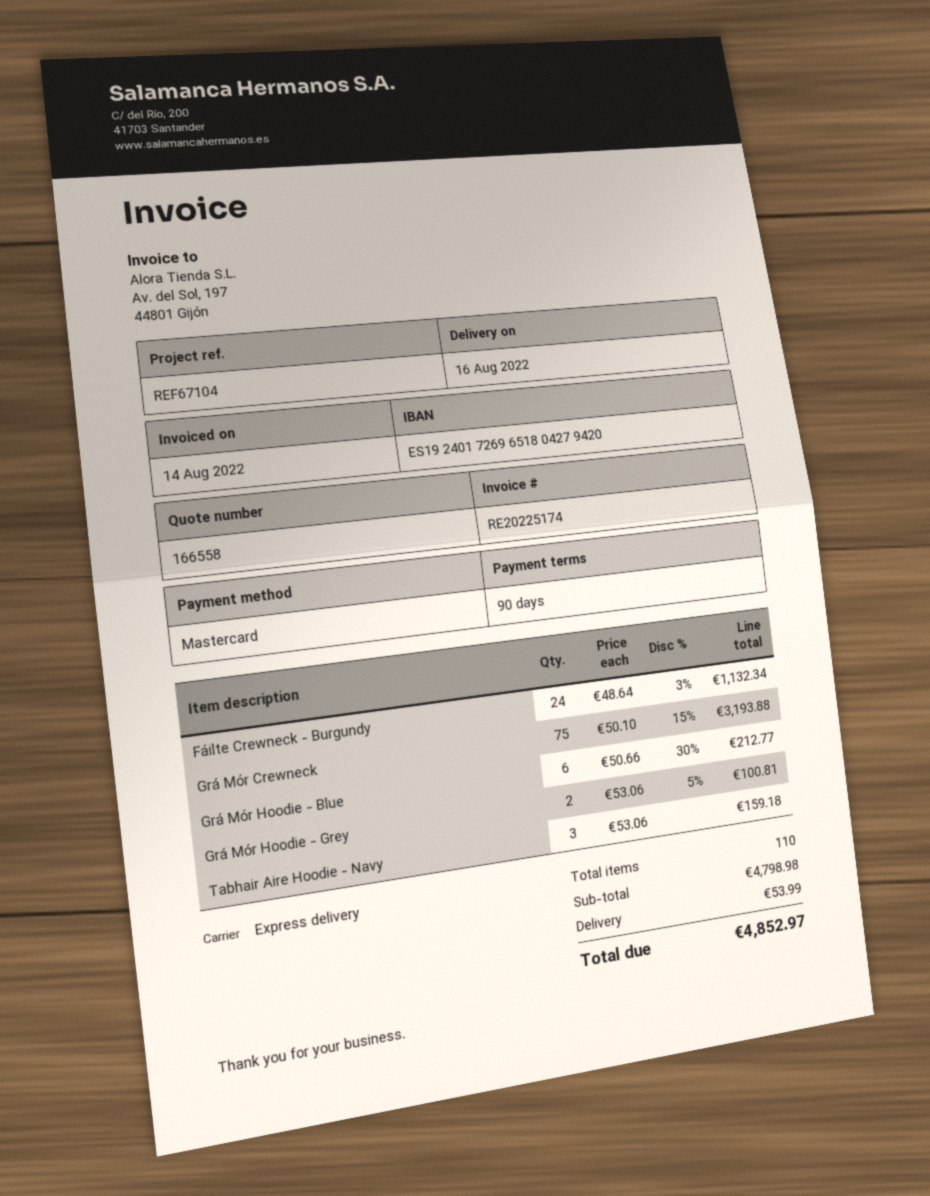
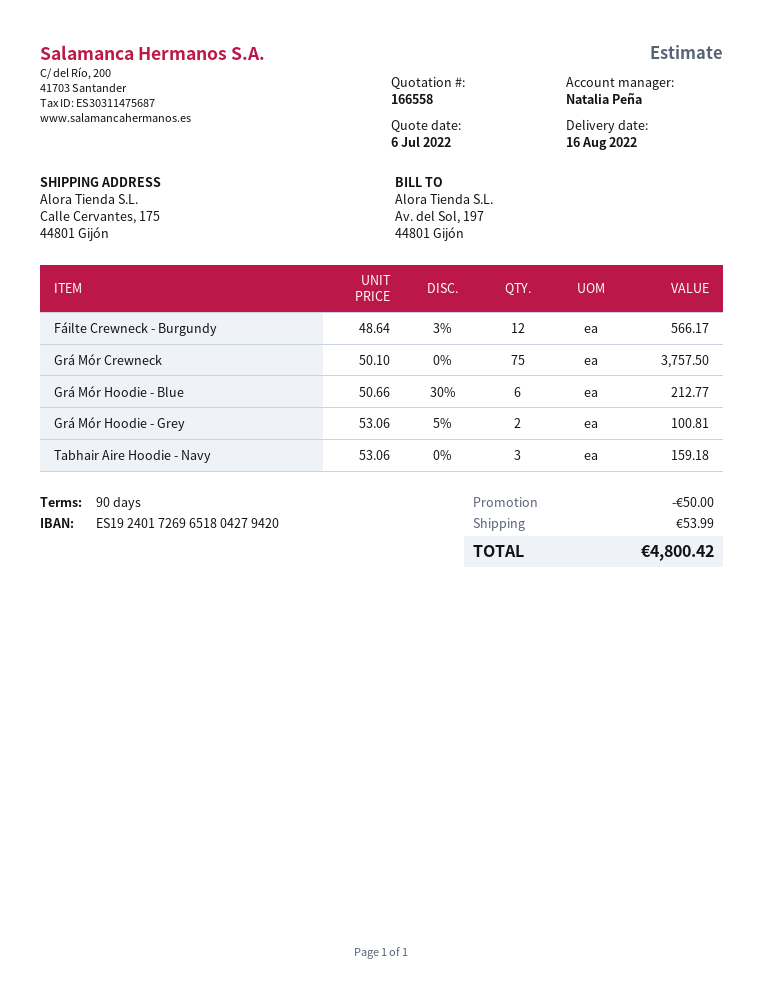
Fáilte Crewneck - Burgundy: 24 x 48.64 - 3% = 1132.34 -> 12 x 48.64 - 3% = 566.17
Grá Mór Crewneck: 75 x 50.10 - 15% = 3193.88 -> 75 x 50.10 = 3757.50
discount: none -> 50.00
total: 4852.97 -> 4800.42

